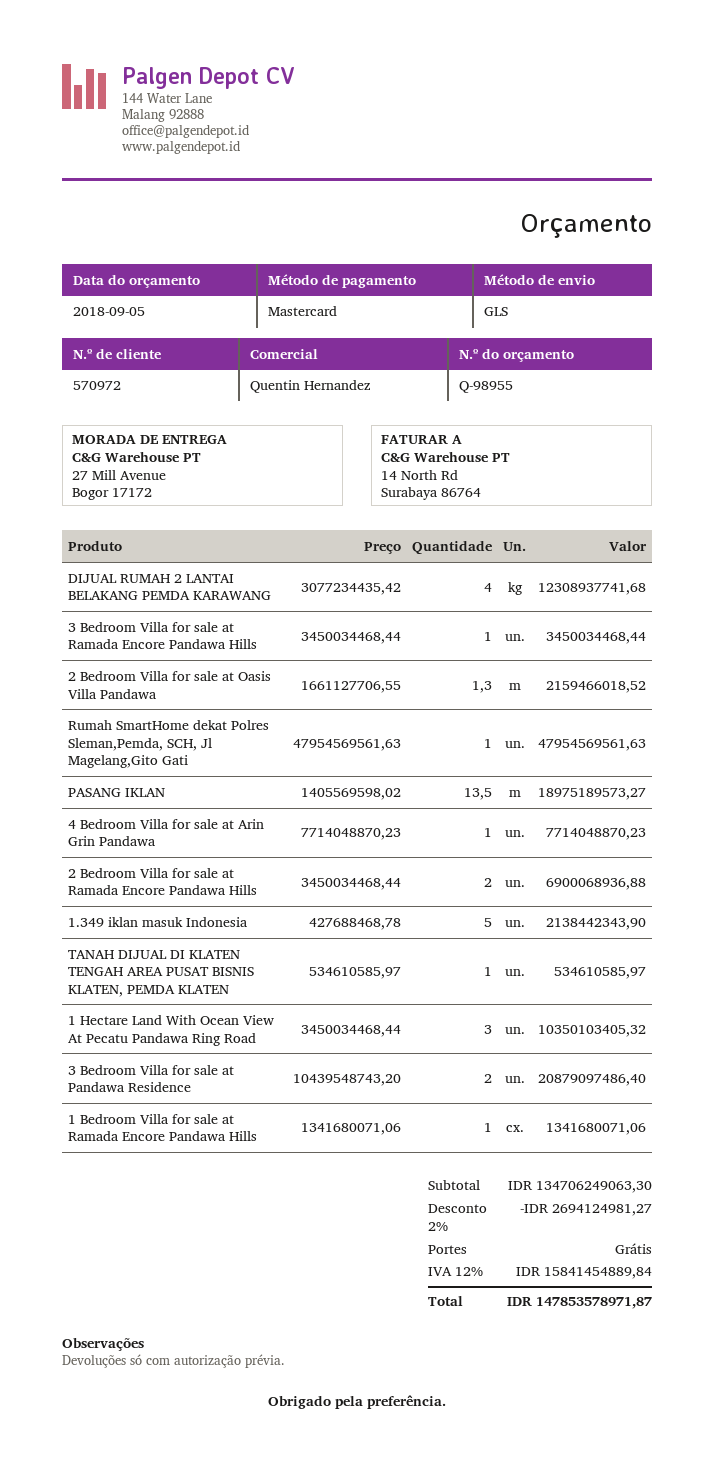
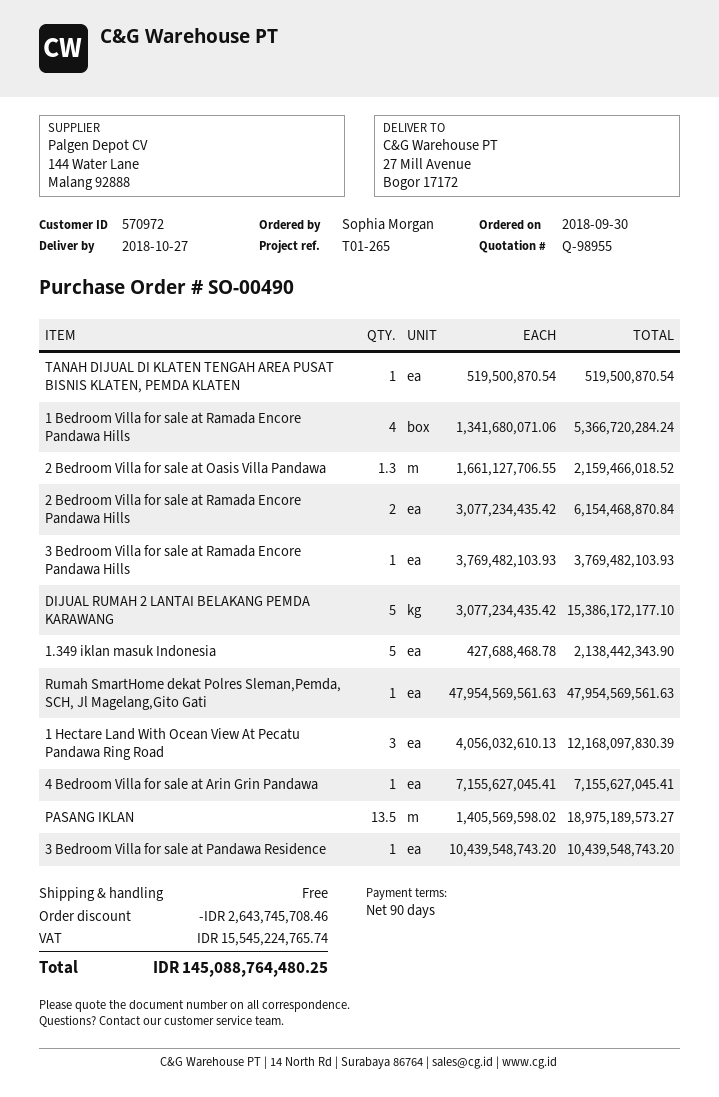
DIJUAL RUMAH 2 LANTAI BELAKANG PEMDA KARAWANG: 4 x 3077234435.42 = 12308937741.68 -> 5 x 3077234435.42 = 15386172177.10
3 Bedroom Villa for sale at Ramada Encore Pandawa Hills: 1 x 3450034468.44 = 3450034468.44 -> 1 x 3769482103.93 = 3769482103.93
4 Bedroom Villa for sale at Arin Grin Pandawa: 1 x 7714048870.23 = 7714048870.23 -> 1 x 7155627045.41 = 7155627045.41
2 Bedroom Villa for sale at Ramada Encore Pandawa Hills: 2 x 3450034468.44 = 6900068936.88 -> 2 x 3077234435.42 = 6154468870.84
TANAH DIJUAL DI KLATEN TENGAH AREA PUSAT BISNIS KLATEN, PEMDA KLATEN: 1 x 534610585.97 = 534610585.97 -> 1 x 519500870.54 = 519500870.54
1 Hectare Land With Ocean View At Pecatu Pandawa Ring Road: 3 x 3450034468.44 = 10350103405.32 -> 3 x 4056032610.13 = 12168097830.39
3 Bedroom Villa for sale at Pandawa Residence: 2 x 10439548743.20 = 20879097486.40 -> 1 x 10439548743.20 = 10439548743.20
1 Bedroom Villa for sale at Ramada Encore Pandawa Hills: 1 x 1341680071.06 = 1341680071.06 -> 4 x 1341680071.06 = 5366720284.24
discount: 2694124981.27 -> 2643745708.46
tax: 15841454889.84 -> 15545224765.74
total: 147853578971.87 -> 145088764480.25

